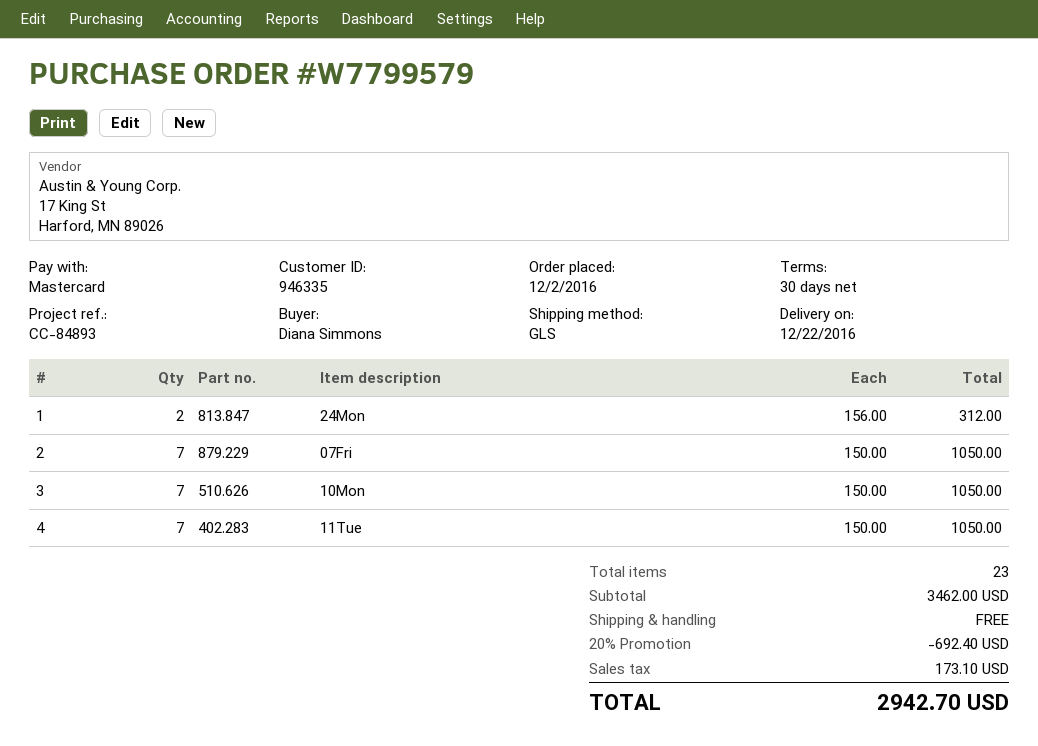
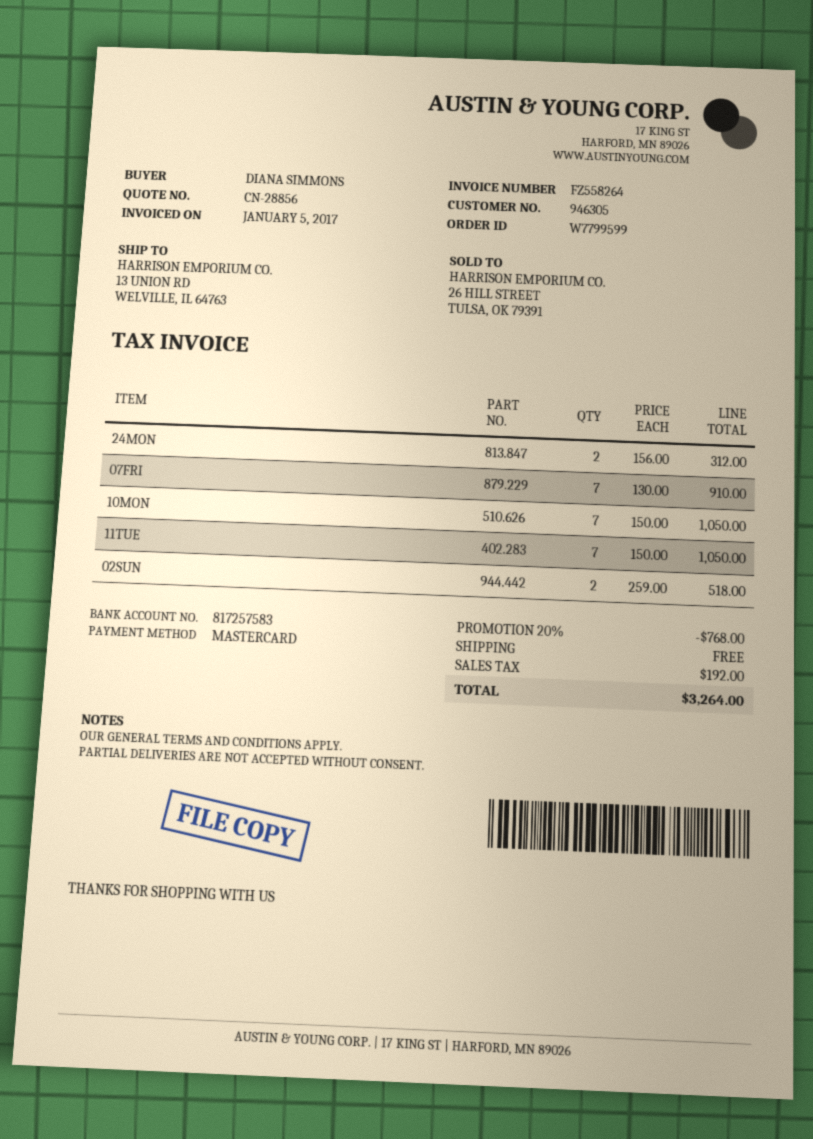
order number: W7799579 -> W7799599
customer number: 946335 -> 946305
07Fri: 7 x 150.00 = 1050.00 -> 7 x 130.00 = 910.00
02SUN: none -> 2 x 259.00 = 518.00
discount: 20% = 692.40 -> 20% = 768.00
tax: 173.10 -> 192.00
total: 2942.70 -> 3264.00

